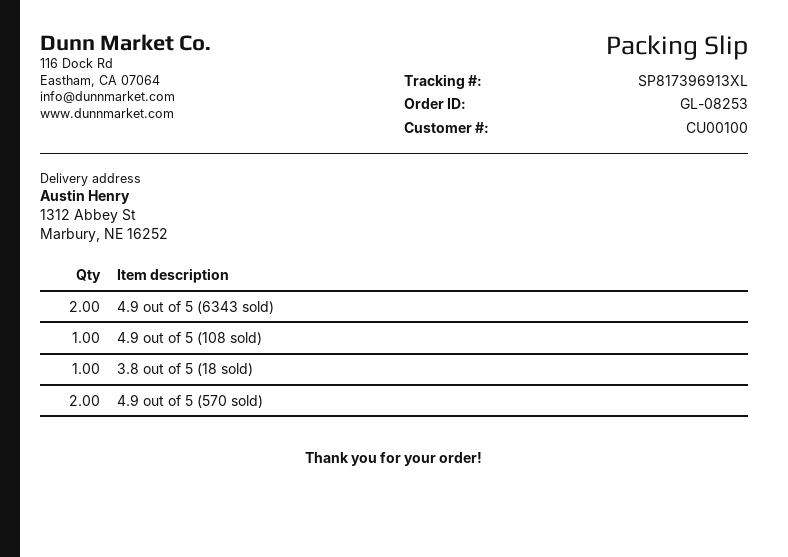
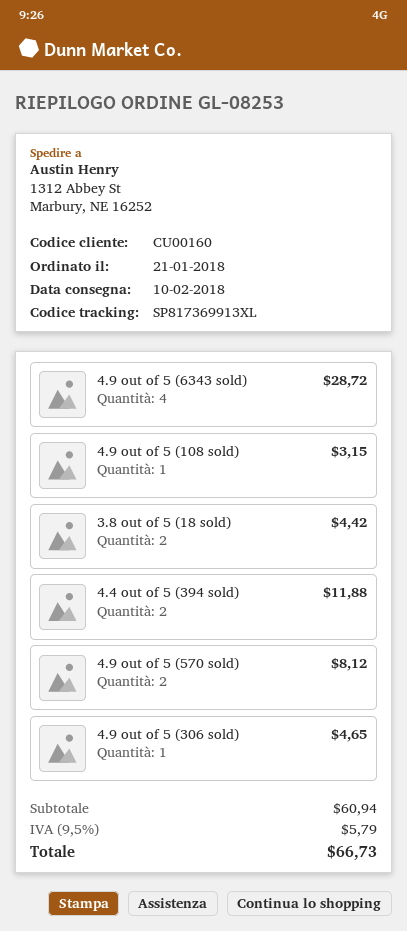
customer number: CU00100 -> CU00160
tracking number: SP817396913XL -> SP817369913XL
4.9 out of 5 (6343 sold): 2 -> 4
3.8 out of 5 (18 sold): 1 -> 2
4.4 out of 5 (394 sold): none -> 2
4.9 out of 5 (306 sold): none -> 1

